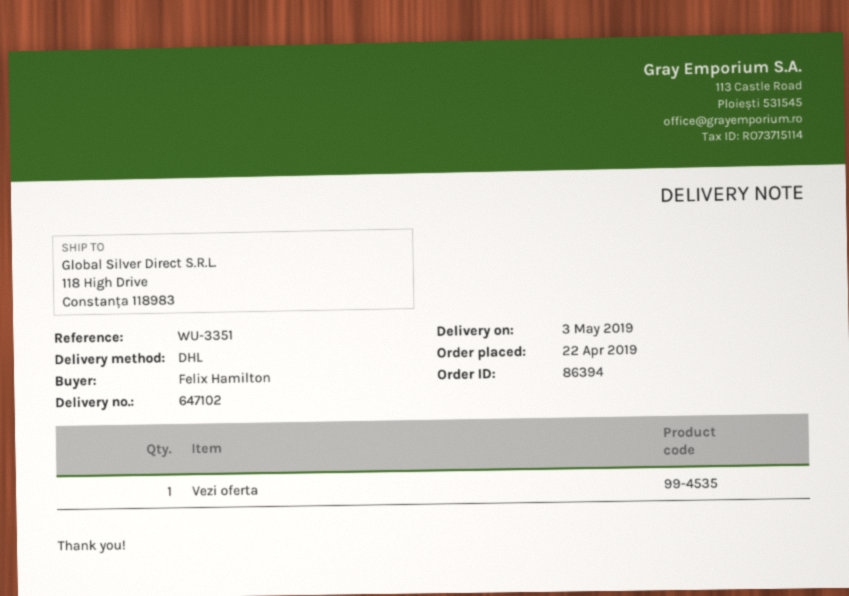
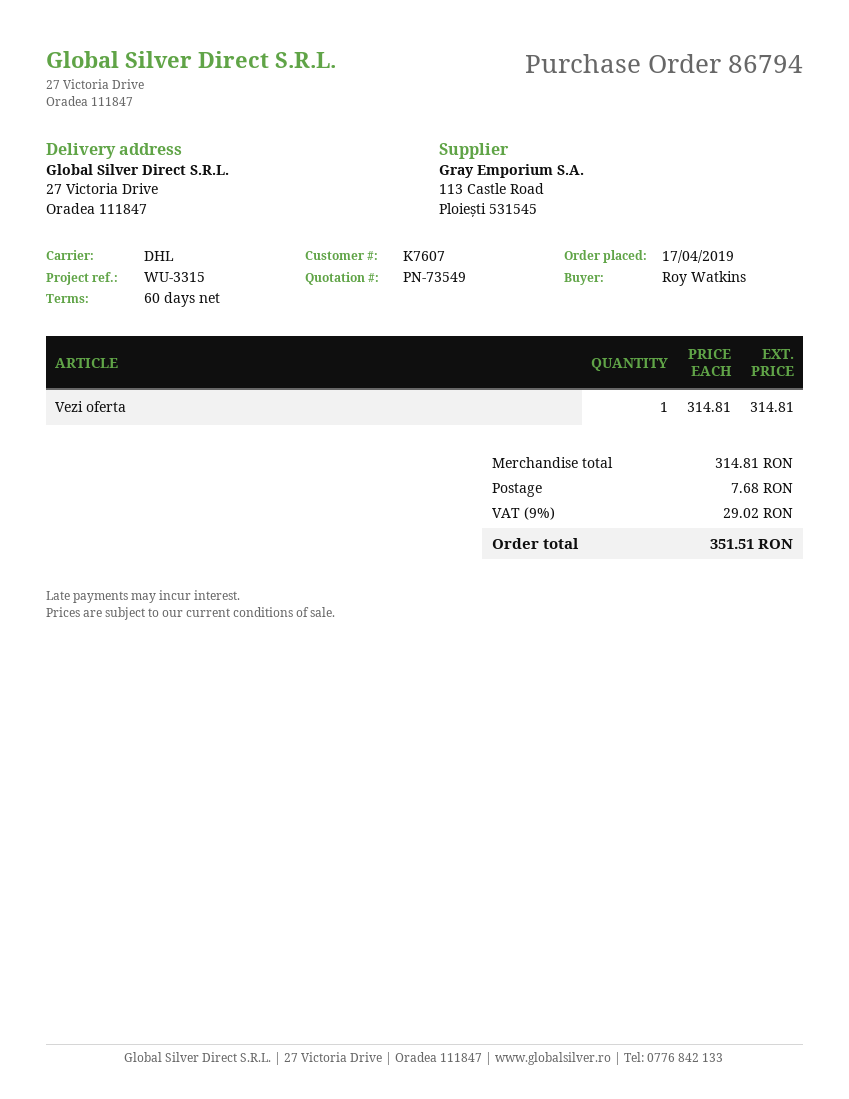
order number: 86394 -> 86794
order date: 2019-04-22 -> 2019-04-17
reference: WU-3351 -> WU-3315
ordered by: Felix Hamilton -> Roy Watkins
ship to: 118 High Drive, Constanța 118983 -> 27 Victoria Drive, Oradea 111847

